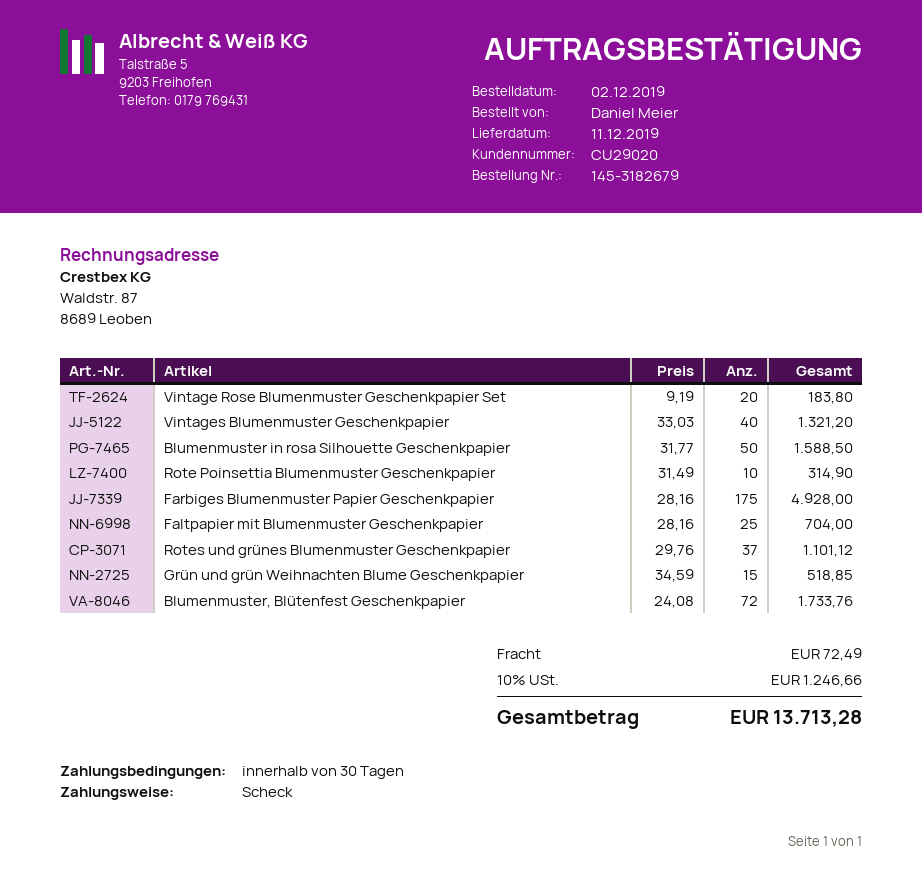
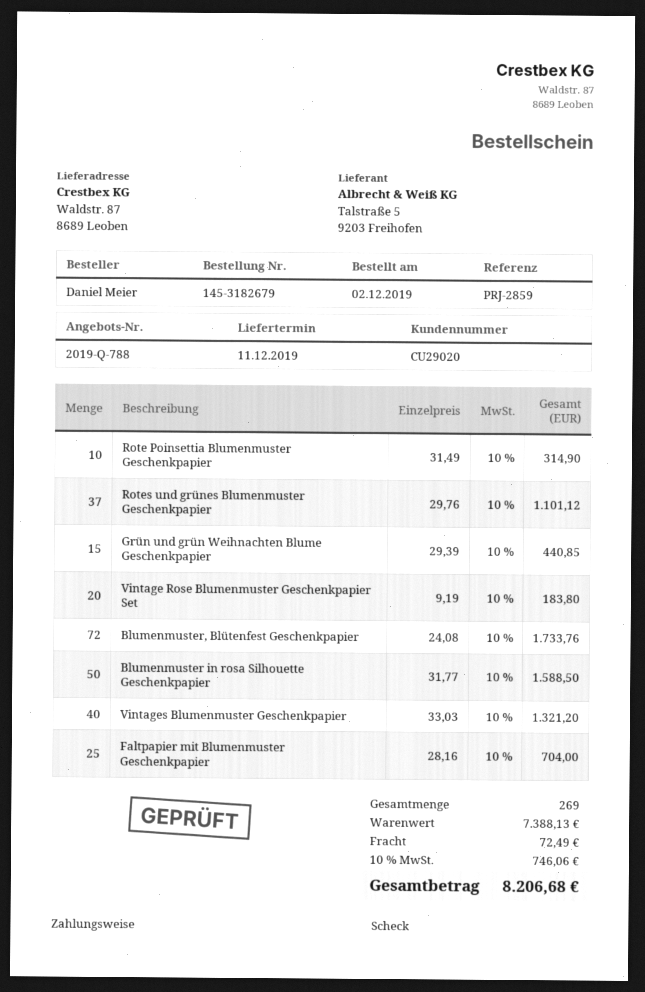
Farbiges Blumenmuster Papier Geschenkpapier: 175 x 28.16 = 4928.00 -> none
Grün und grün Weihnachten Blume Geschenkpapier: 15 x 34.59 = 518.85 -> 15 x 29.39 = 440.85
tax: 10% = 1246.66 -> 10% = 746.06
total: 13713.28 -> 8206.68

